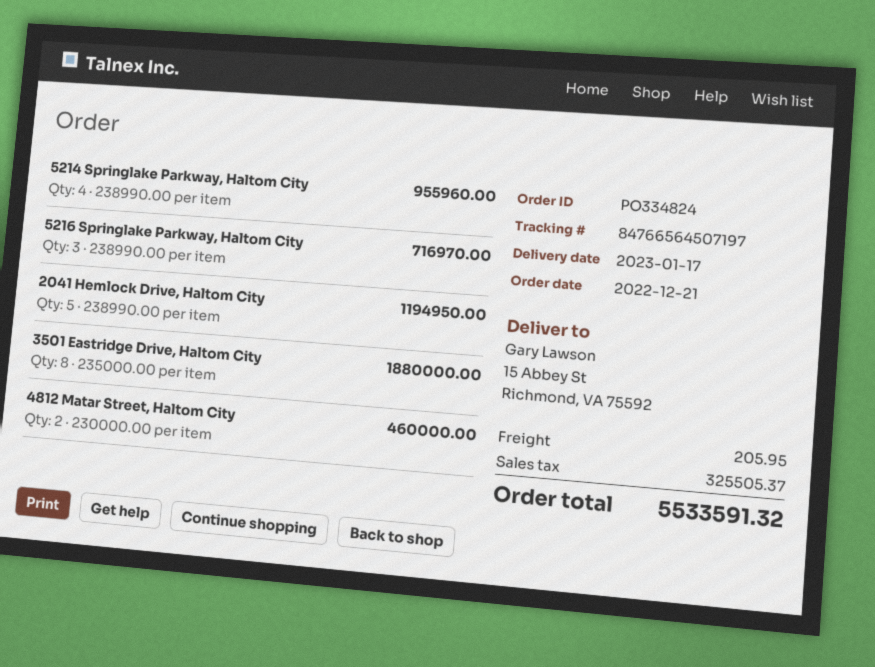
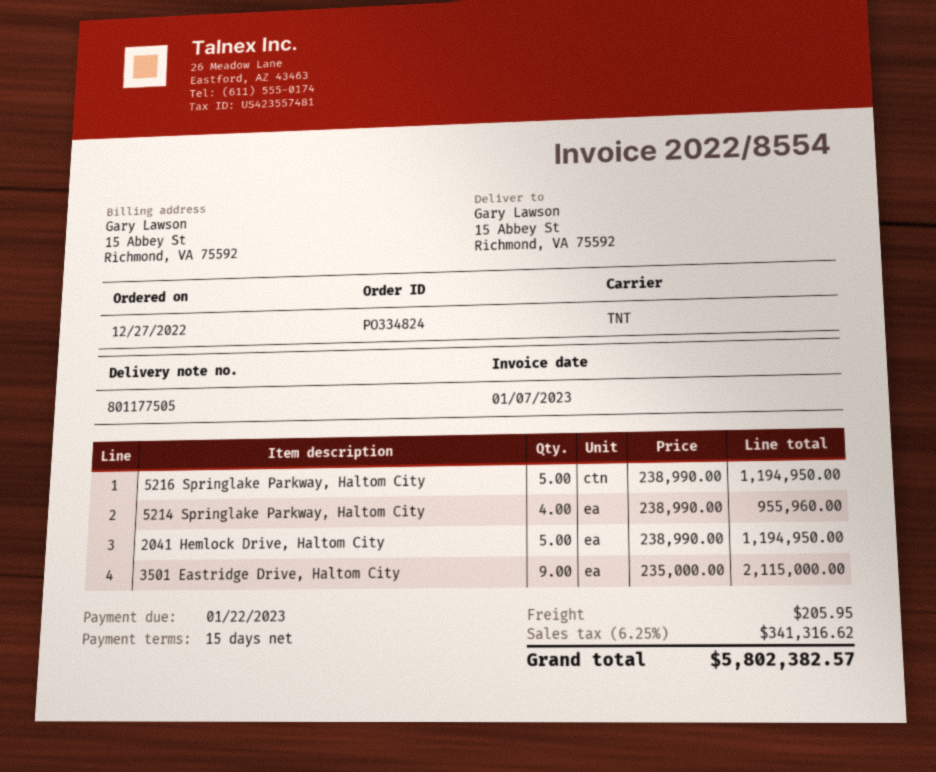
order date: 2022-12-21 -> 2022-12-27
5216 Springlake Parkway, Haltom City: 3 x 238990.00 = 716970.00 -> 5 x 238990.00 = 1194950.00
3501 Eastridge Drive, Haltom City: 8 x 235000.00 = 1880000.00 -> 9 x 235000.00 = 2115000.00
4812 Matar Street, Haltom City: 2 x 230000.00 = 460000.00 -> none
tax: 325505.37 -> 341316.62
total: 5533591.32 -> 5802382.57

